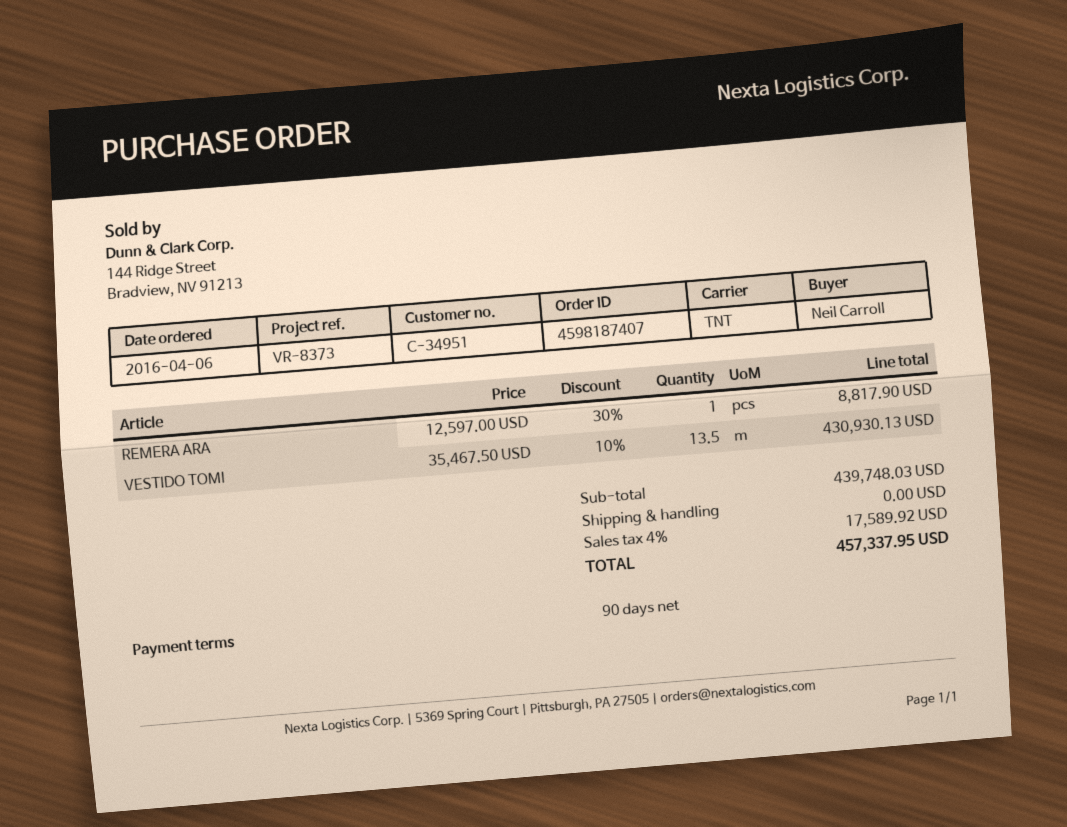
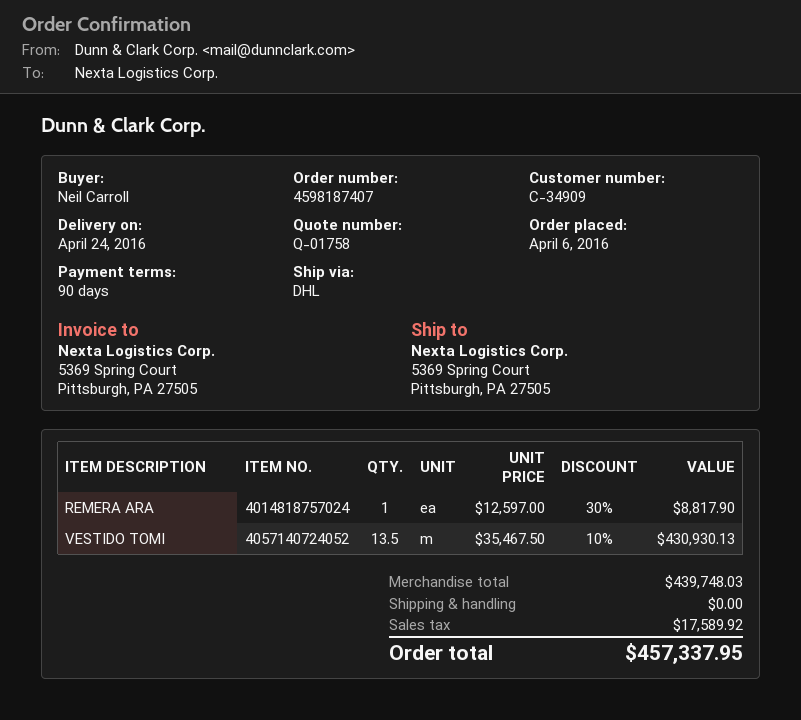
customer number: C-34951 -> C-34909
shipping method: TNT -> DHL

